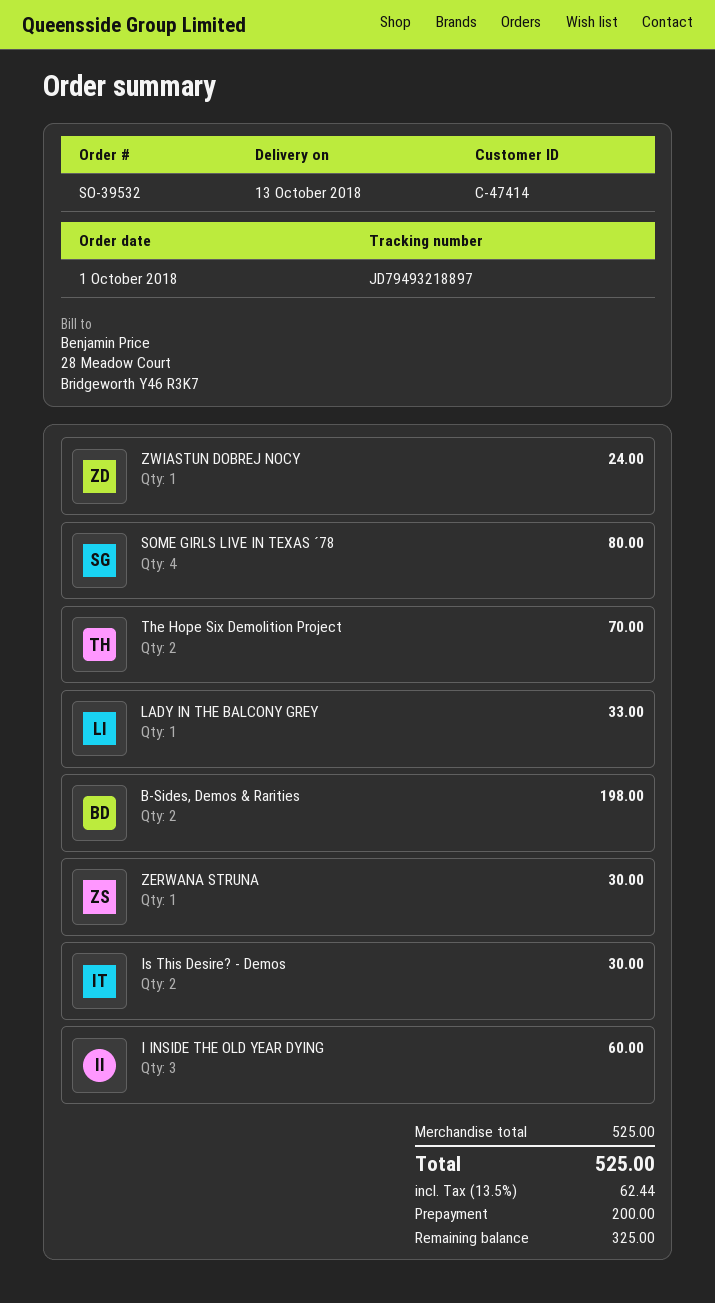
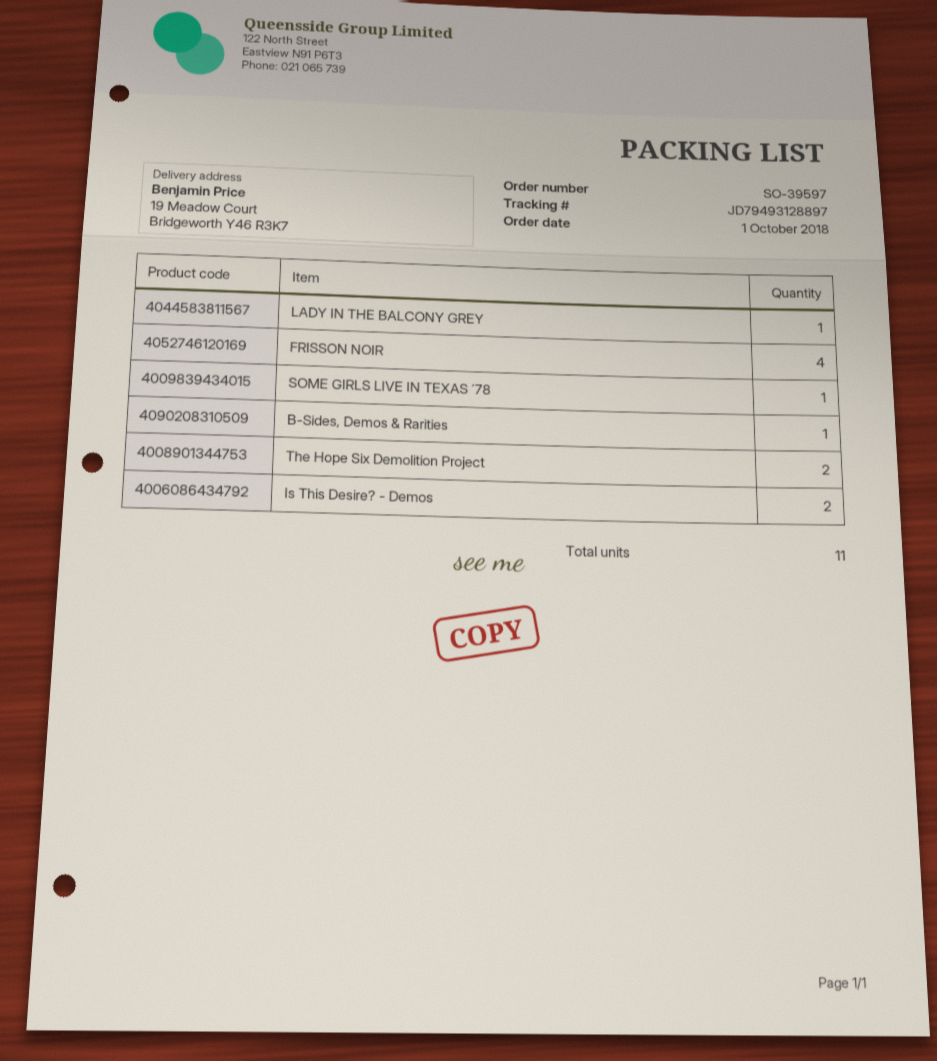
order number: SO-39532 -> SO-39597
tracking number: JD79493218897 -> JD79493128897
ZWIASTUN DOBREJ NOCY: 1 -> none
SOME GIRLS LIVE IN TEXAS ´78: 4 -> 1
B-Sides, Demos & Rarities: 2 -> 1
ZERWANA STRUNA: 1 -> none
I INSIDE THE OLD YEAR DYING: 3 -> none
FRISSON NOIR: none -> 4

